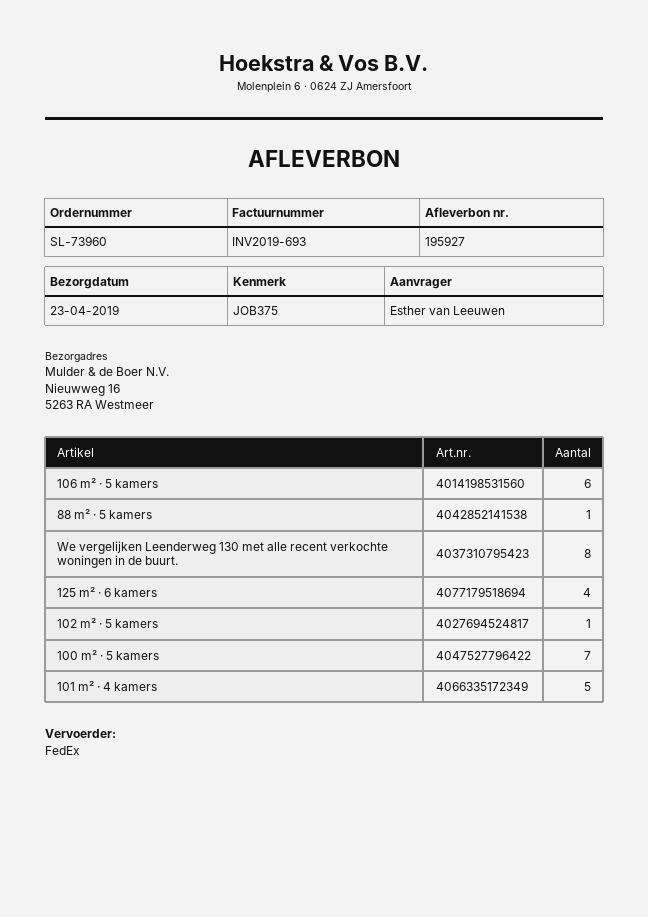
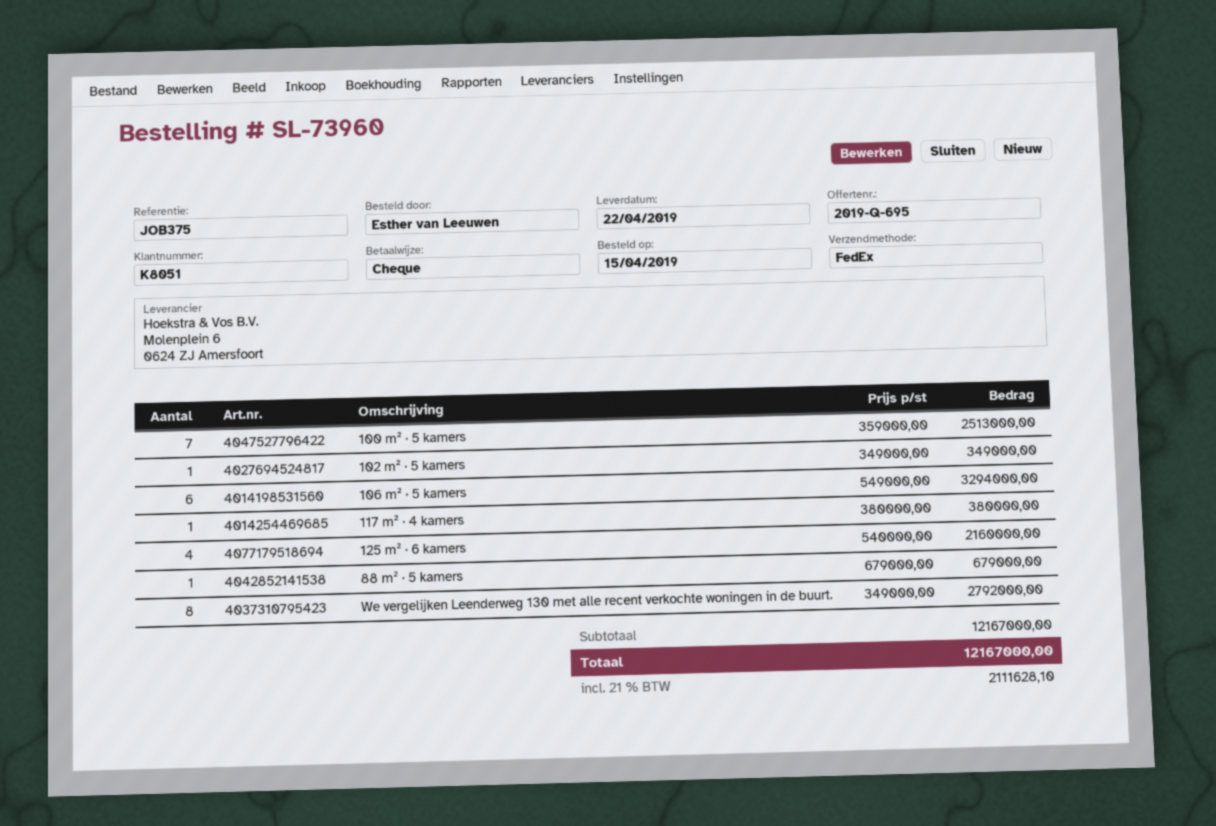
delivery date: 2019-04-23 -> 2019-04-22
101 m² · 4 kamers: 5 -> none
117 m² · 4 kamers: none -> 1

